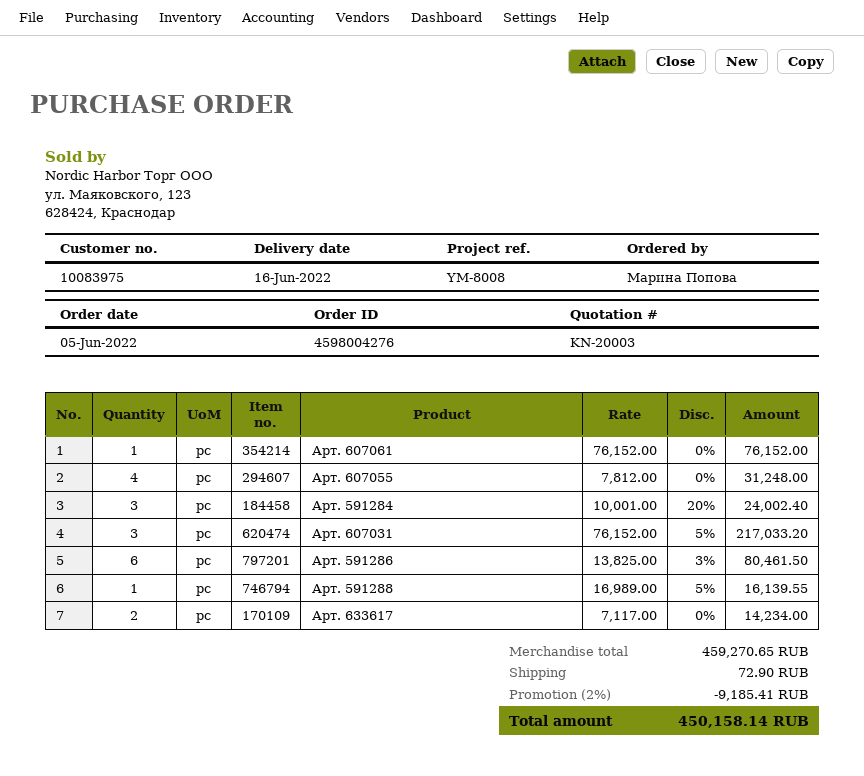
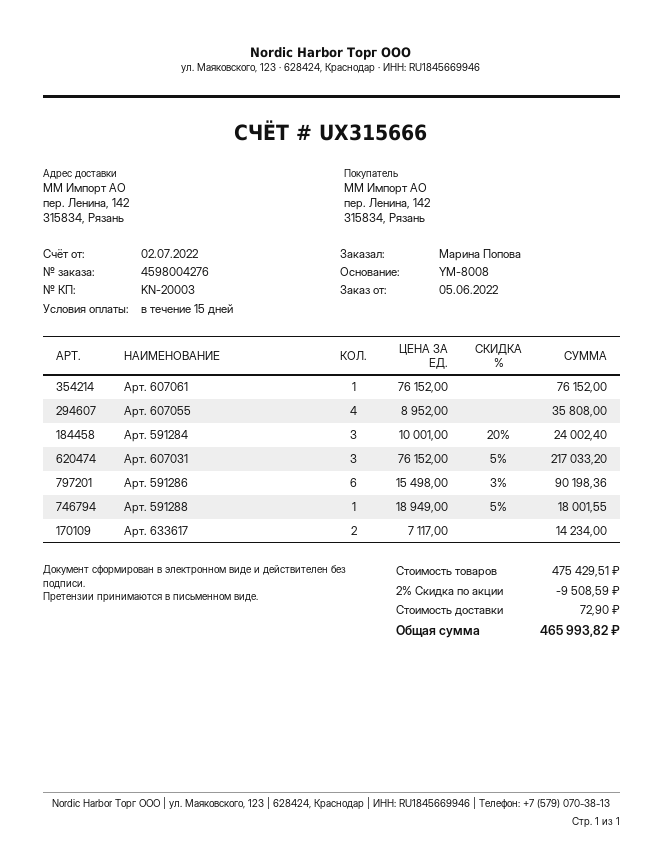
Арт. 607055: 4 x 7812.00 = 31248.00 -> 4 x 8952.00 = 35808.00
Арт. 591286: 6 x 13825.00 - 3% = 80461.50 -> 6 x 15498.00 - 3% = 90198.36
Арт. 591288: 1 x 16989.00 - 5% = 16139.55 -> 1 x 18949.00 - 5% = 18001.55
subtotal: 459270.65 -> 475429.51
discount: 2% = 9185.41 -> 2% = 9508.59
total: 450158.14 -> 465993.82

